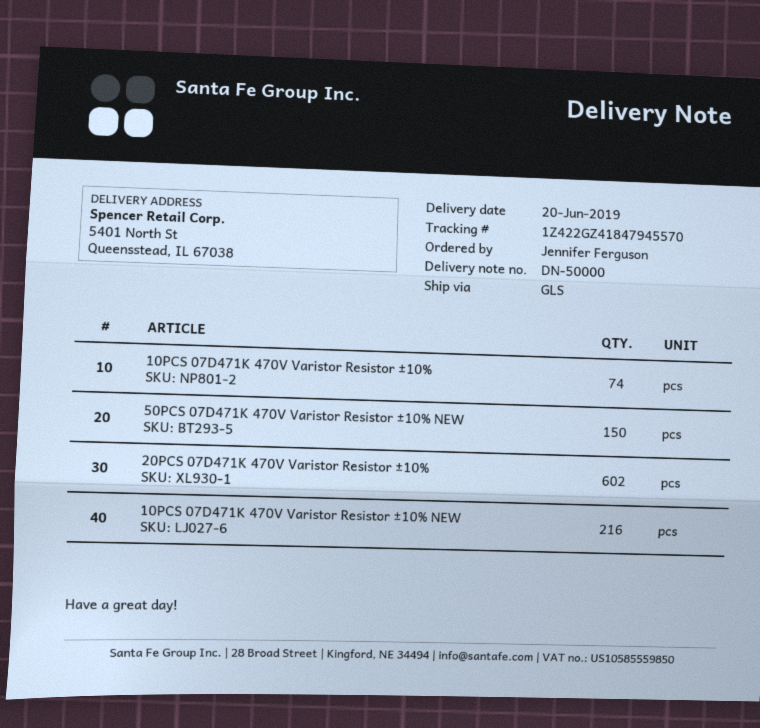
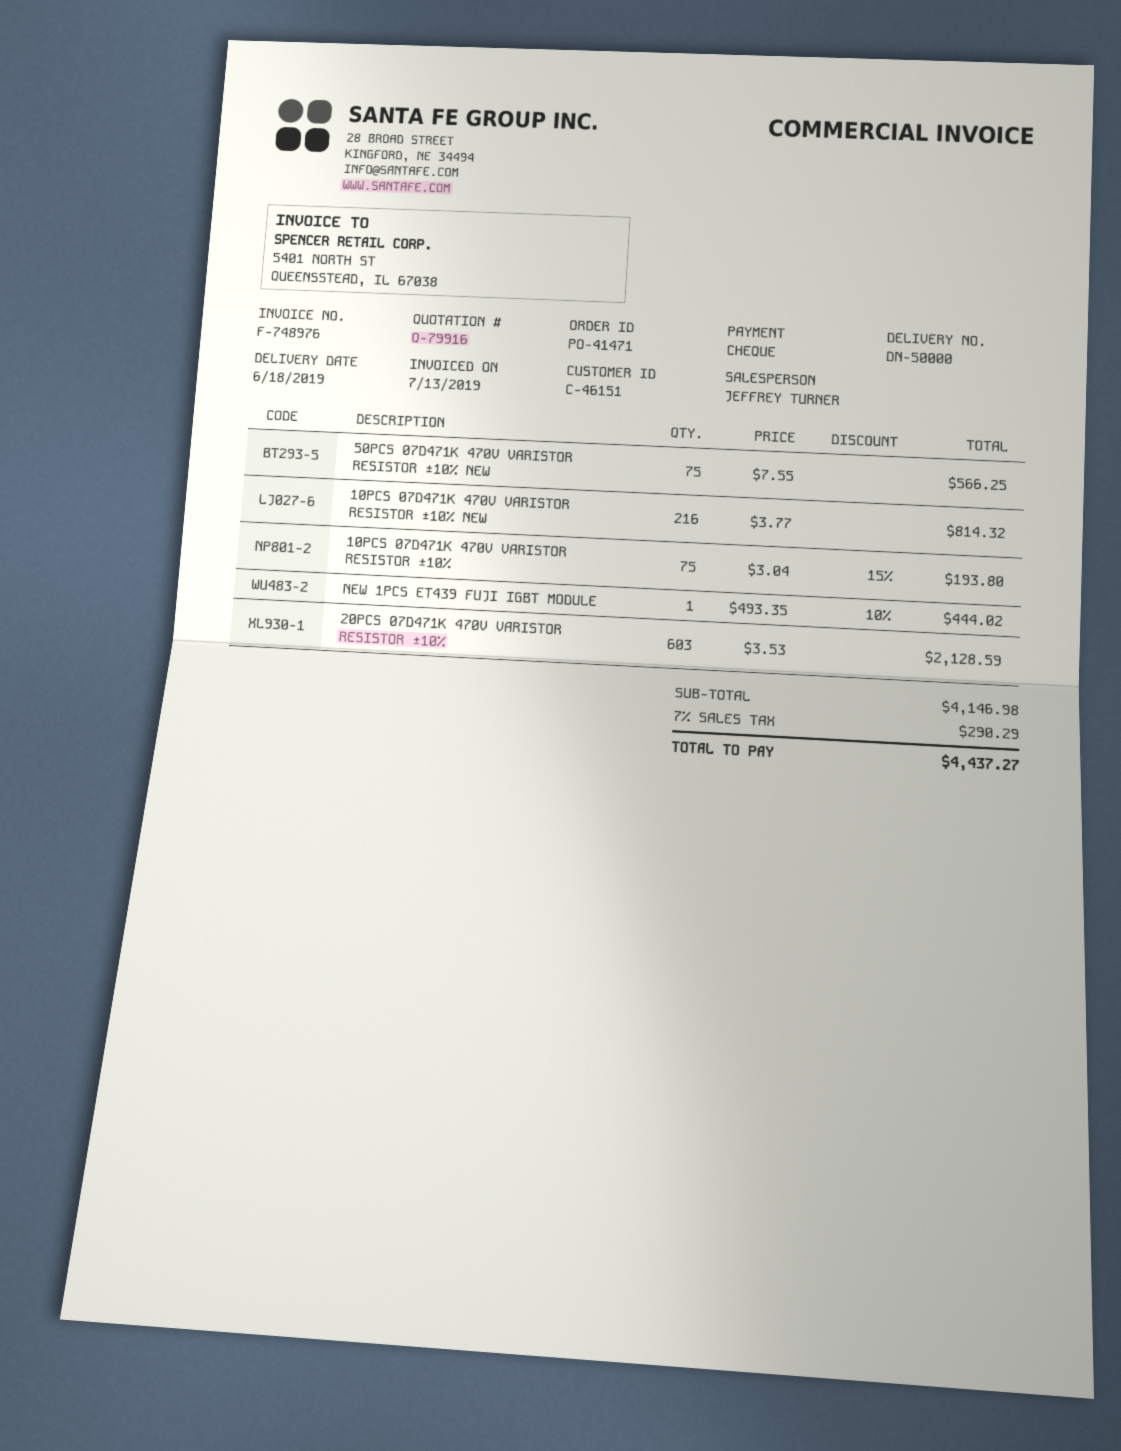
delivery date: 2019-06-20 -> 2019-06-18
10PCS 07D471K 470V Varistor Resistor ±10%: 74 -> 75
50PCS 07D471K 470V Varistor Resistor ±10% NEW: 150 -> 75
20PCS 07D471K 470V Varistor Resistor ±10%: 602 -> 603
NEW 1PCS ET439 FUJI IGBT MODULE: none -> 1

